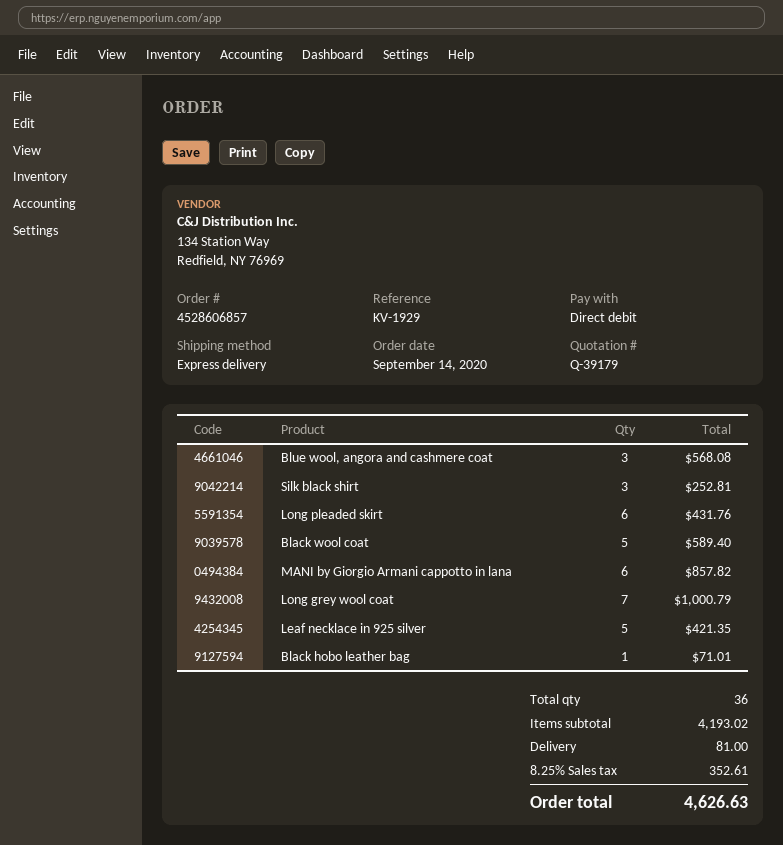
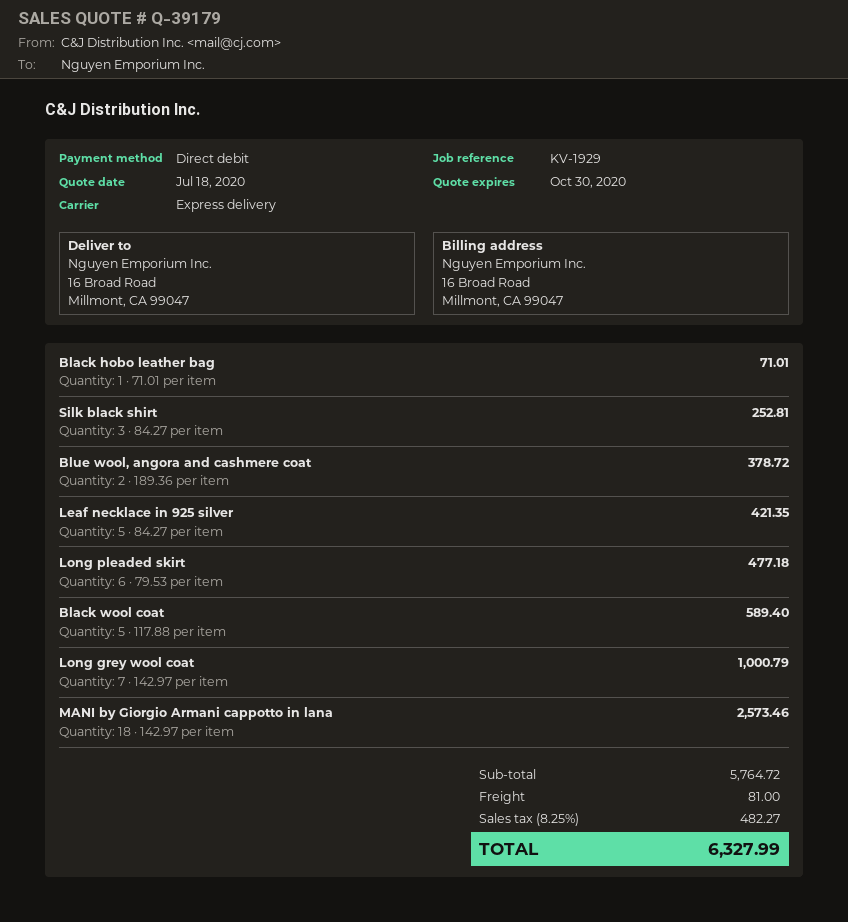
Blue wool, angora and cashmere coat: 3 for 568.08 -> 2 for 378.72
Long pleaded skirt: 6 for 431.76 -> 6 for 477.18
MANI by Giorgio Armani cappotto in lana: 6 for 857.82 -> 18 for 2573.46
subtotal: 4193.02 -> 5764.72
tax: 8.25% = 352.61 -> 8.25% = 482.27
total: 4626.63 -> 6327.99

